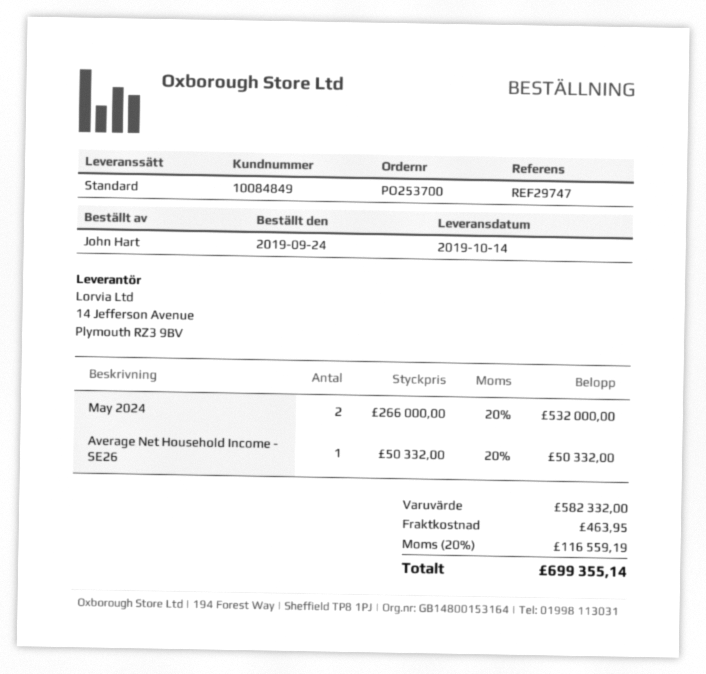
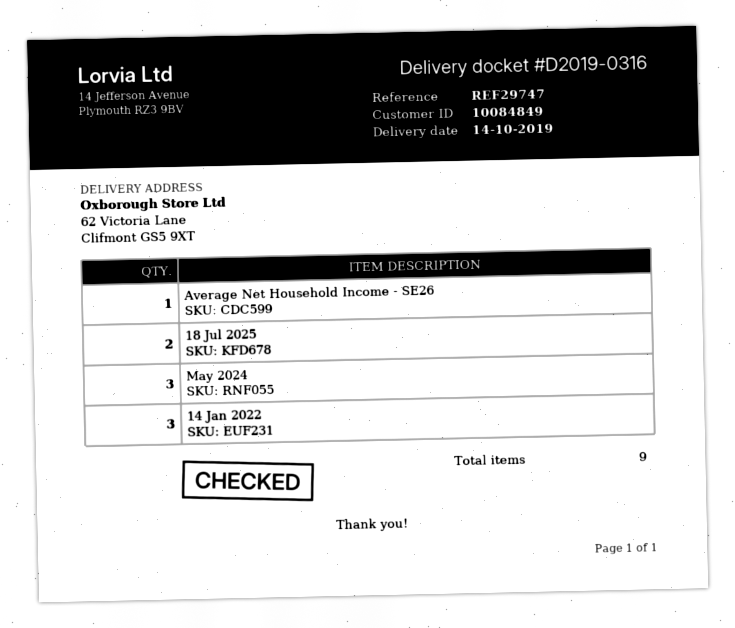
May 2024: 2 -> 3
18 Jul 2025: none -> 2
14 Jan 2022: none -> 3

